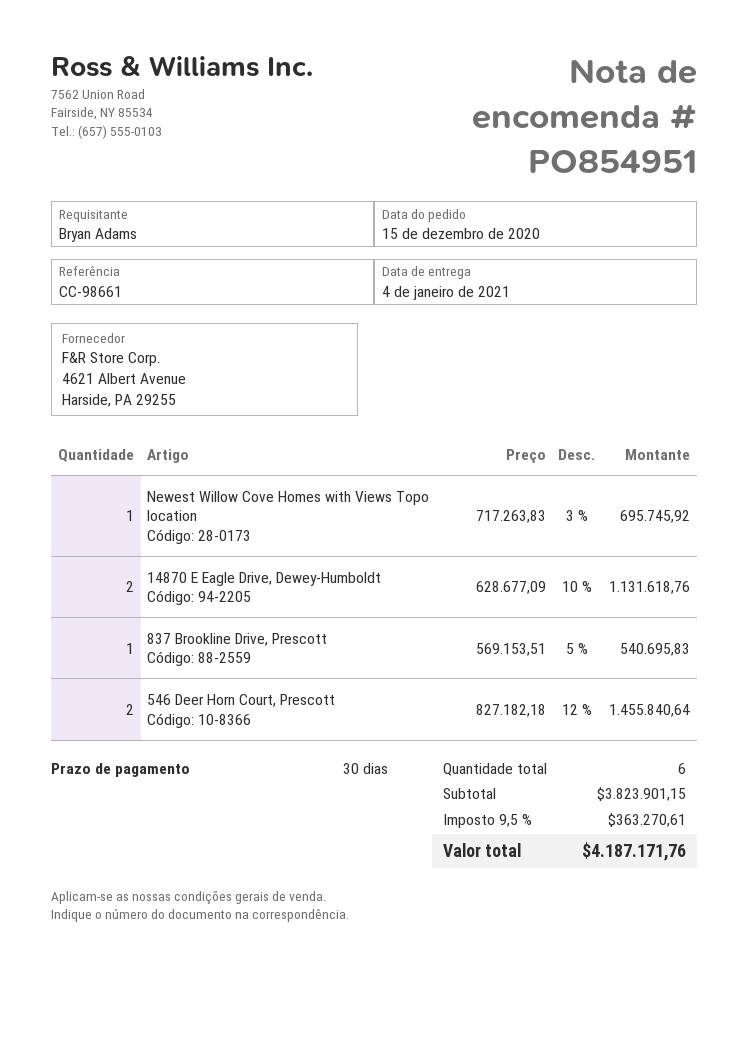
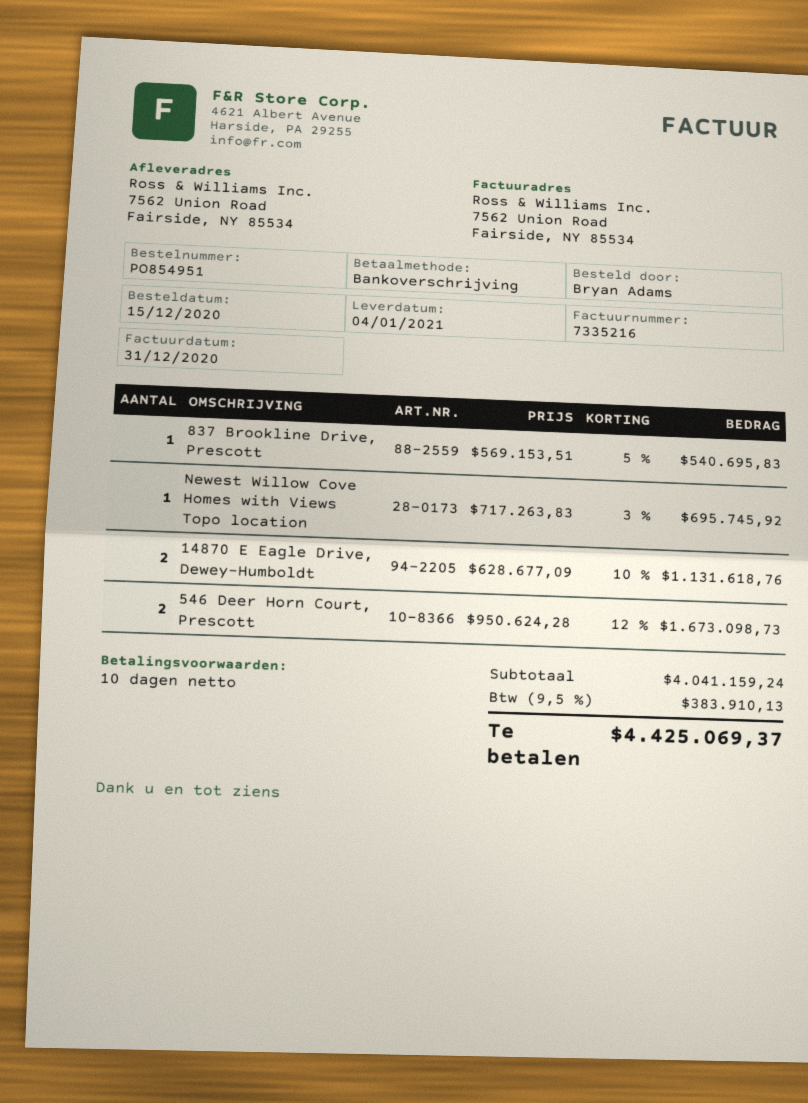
payment terms: 30 days -> 10 days
546 Deer Horn Court, Prescott: 2 x 827182.18 - 12% = 1455840.64 -> 2 x 950624.28 - 12% = 1673098.73
subtotal: 3823901.15 -> 4041159.24
tax: 9.5% = 363270.61 -> 9.5% = 383910.13
total: 4187171.76 -> 4425069.37

